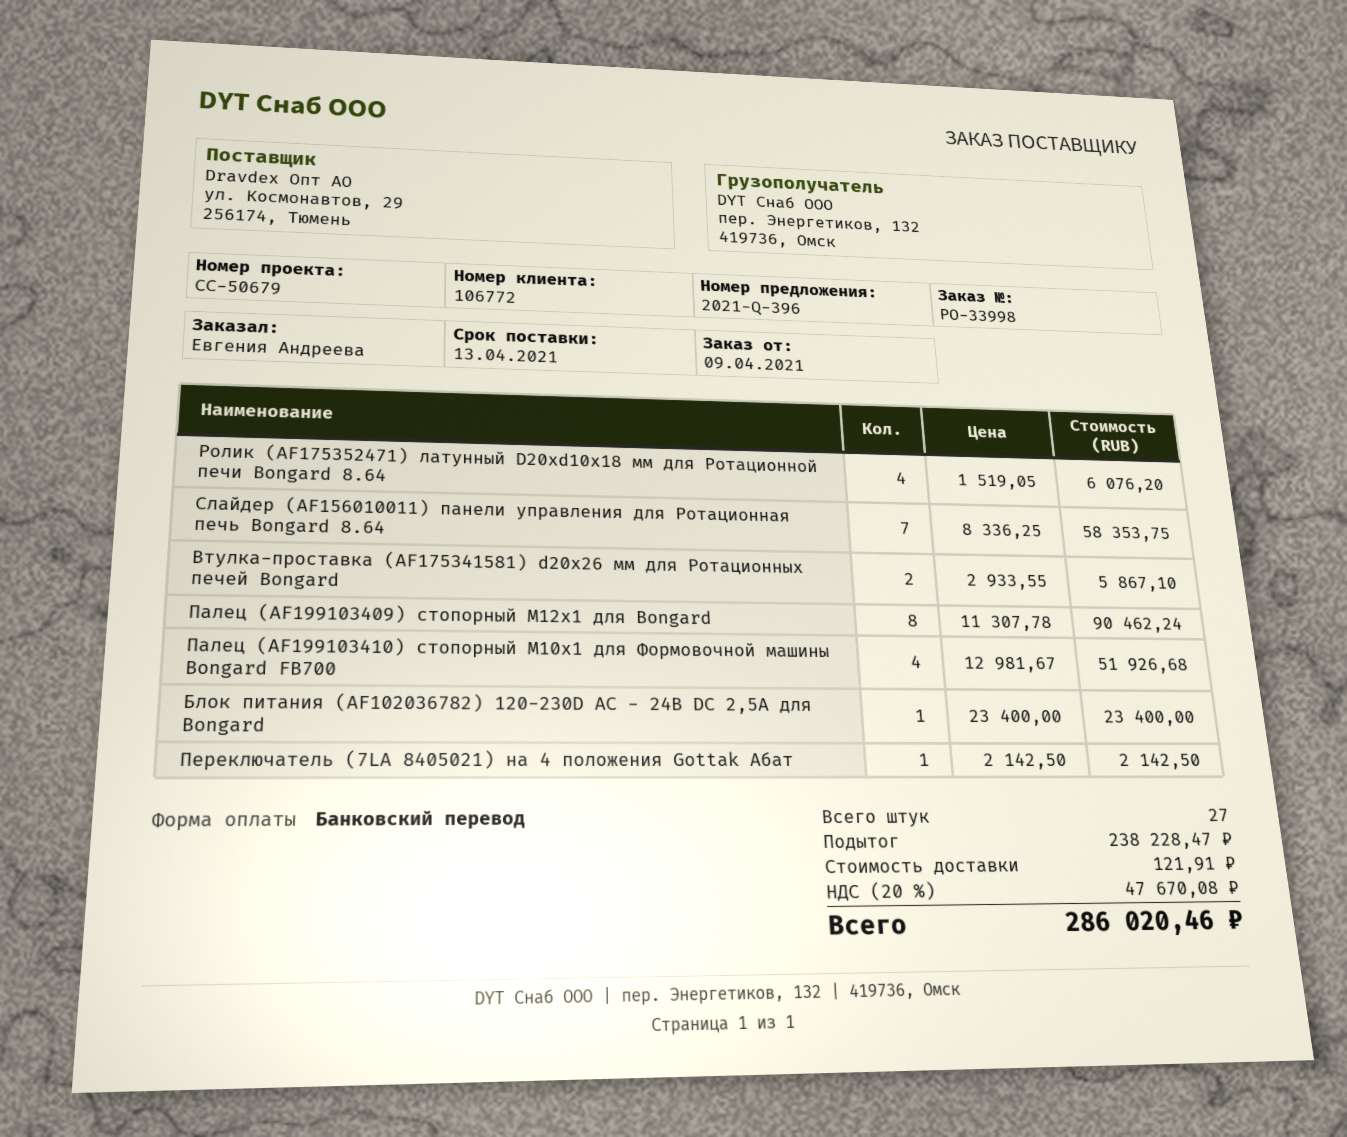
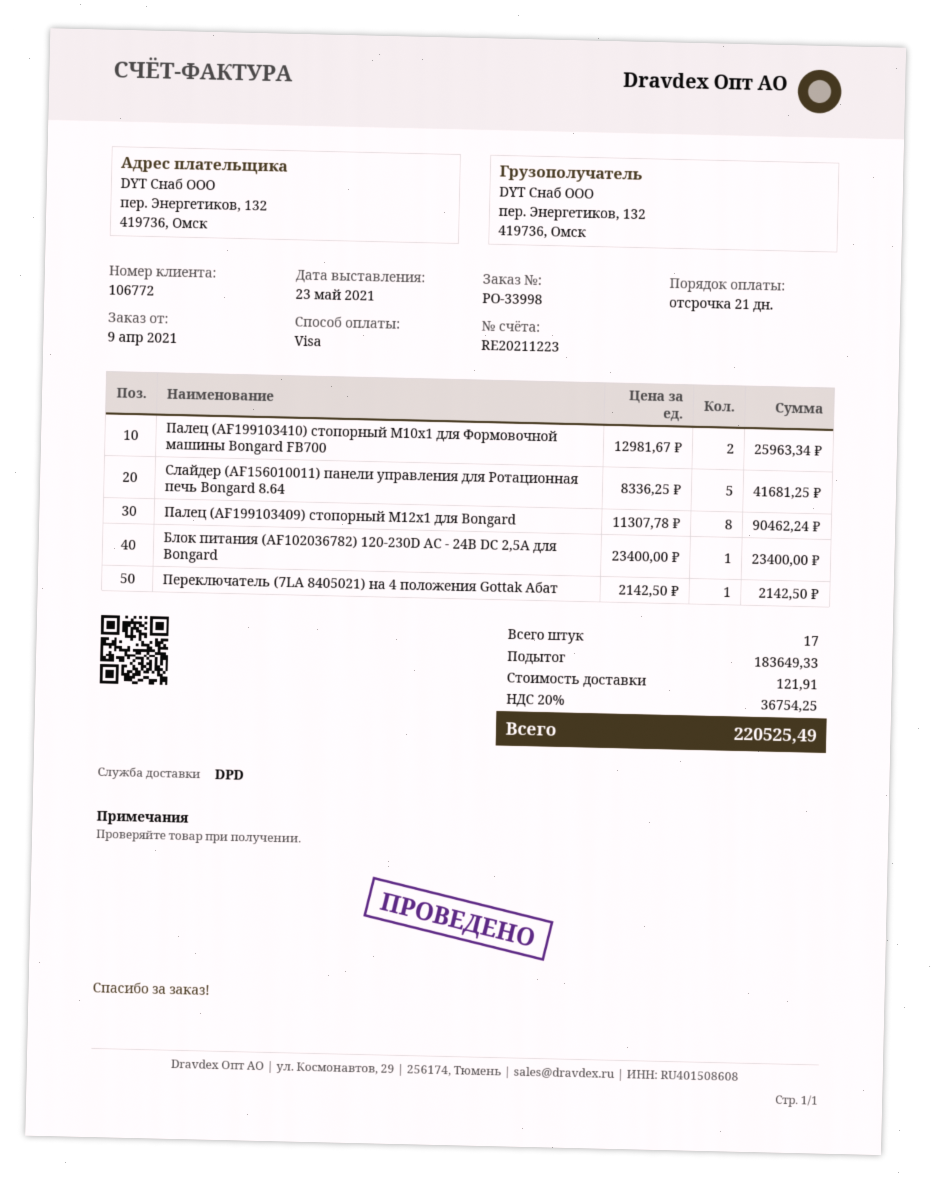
payment method: bank transfer -> Visa
Ролик (AF175352471) латунный D20хd10x18 мм для Ротационной печи Bongard 8.64: 4 x 1519.05 = 6076.20 -> none
Слайдер (AF156010011) панели управления для Ротационная печь Bongard 8.64: 7 x 8336.25 = 58353.75 -> 5 x 8336.25 = 41681.25
Втулка-проставка (AF175341581) d20x26 мм для Ротационных печей Bongard: 2 x 2933.55 = 5867.10 -> none
Палец (AF199103410) стопорный M10x1 для Формовочной машины Bongard FB700: 4 x 12981.67 = 51926.68 -> 2 x 12981.67 = 25963.34
total quantity: 27 -> 17
subtotal: 238228.47 -> 183649.33
tax: 20% = 47670.08 -> 20% = 36754.25
total: 286020.46 -> 220525.49

